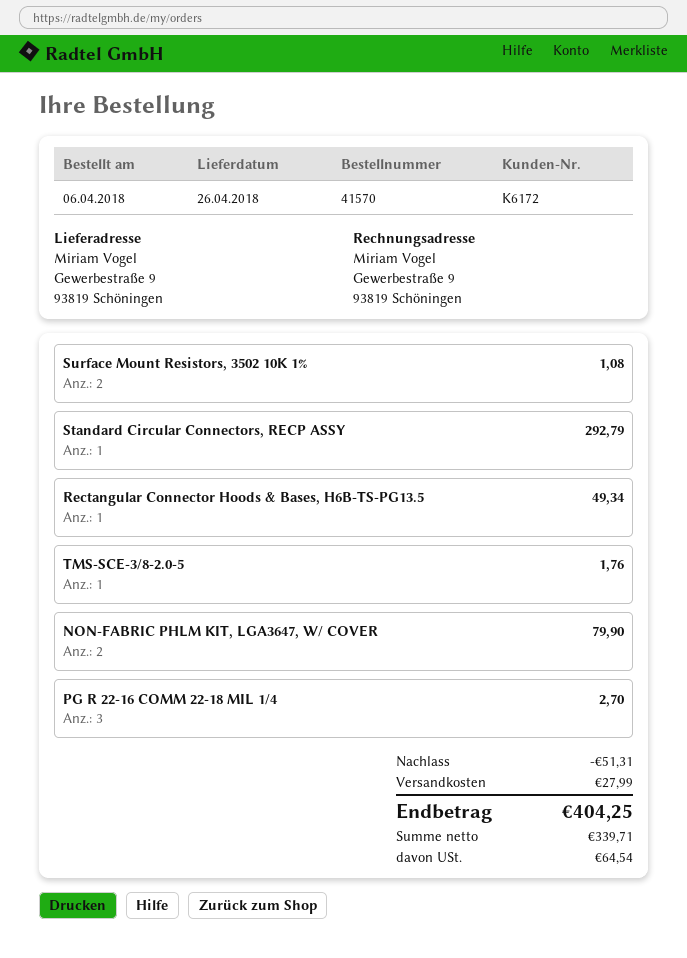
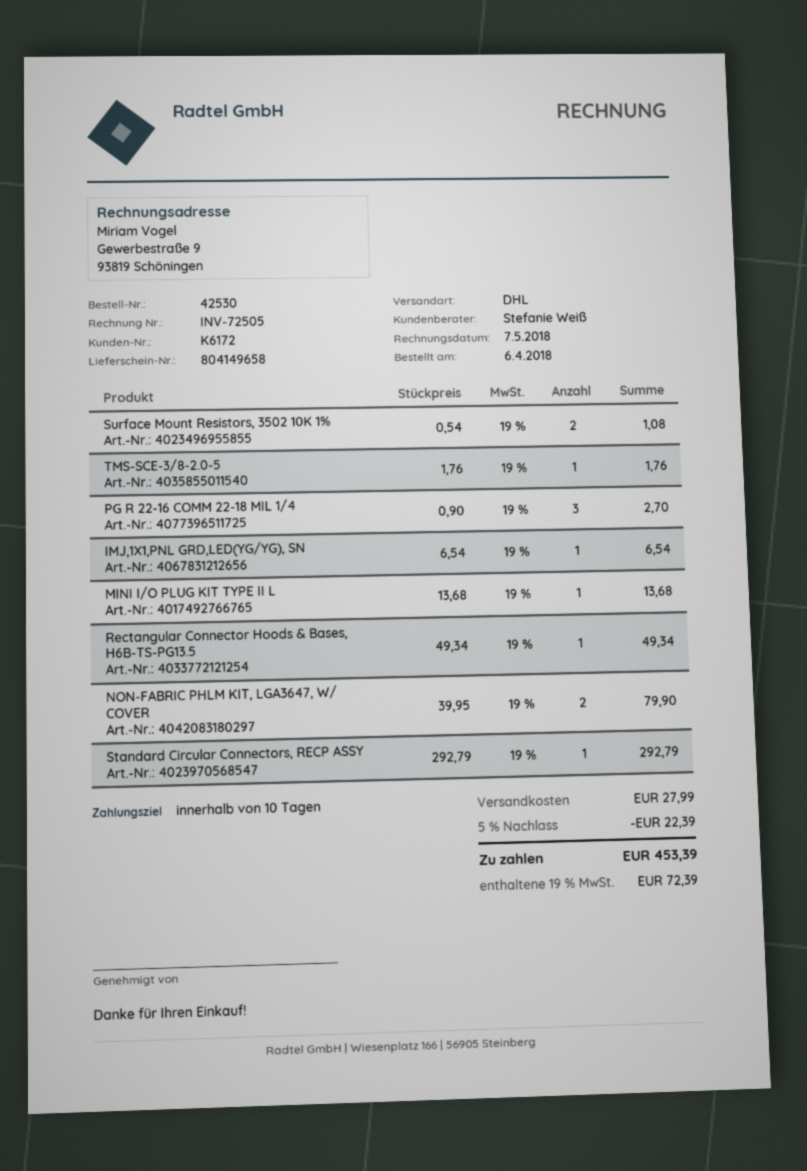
order number: 41570 -> 42530
IMJ,1X1,PNL GRD,LED(YG/YG), SN: none -> 1 for 6.54
MINI I/O PLUG KIT TYPE II L: none -> 1 for 13.68
discount: 51.31 -> 22.39
tax: 64.54 -> 72.39
total: 404.25 -> 453.39

